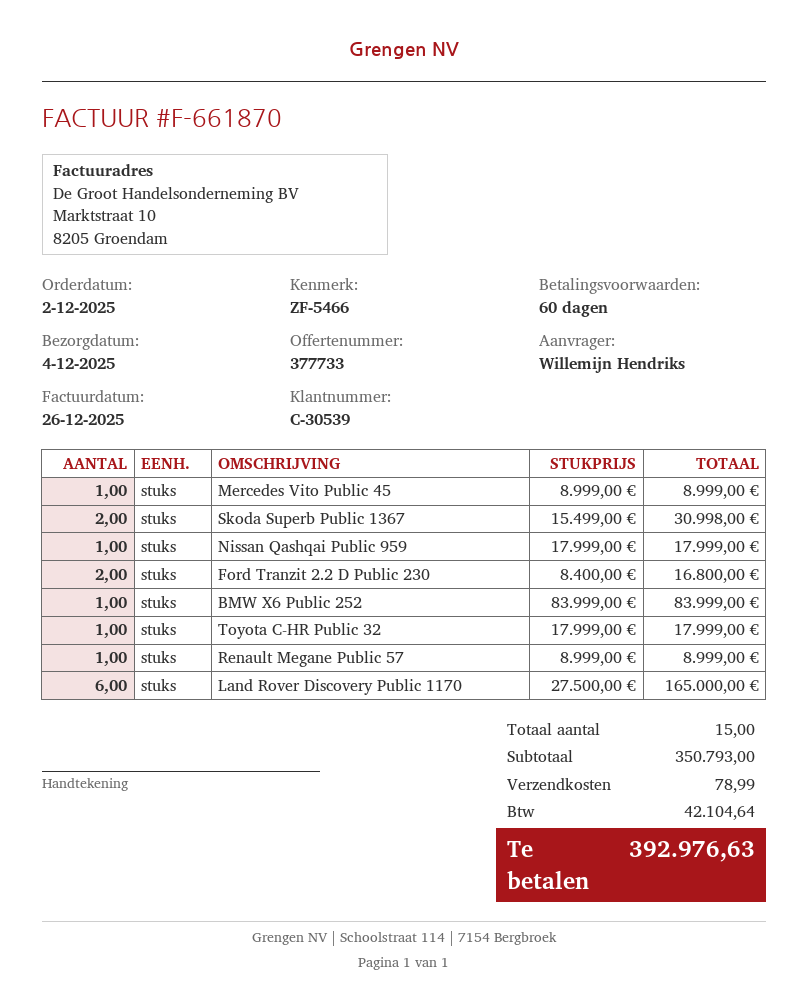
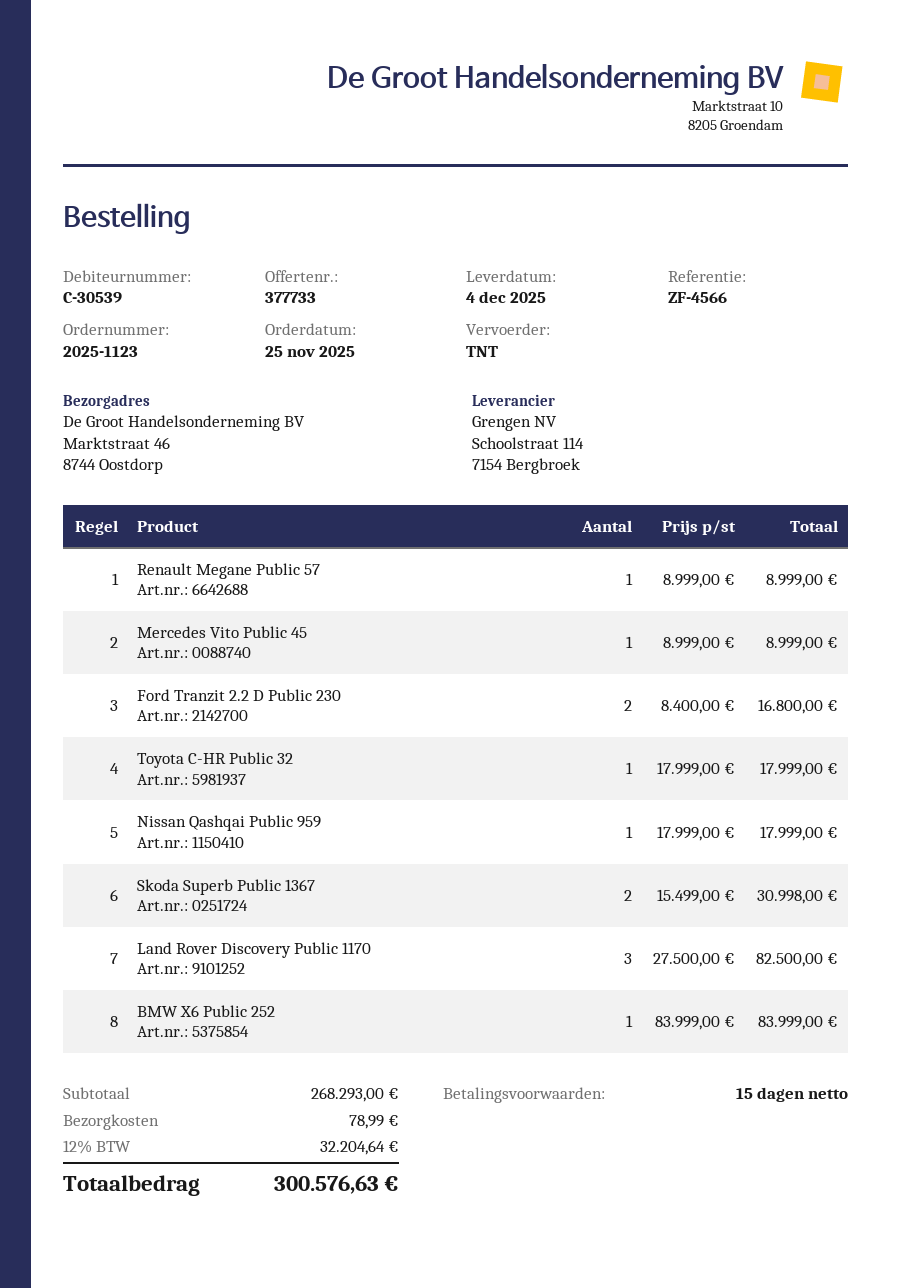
order date: 2025-12-02 -> 2025-11-25
payment terms: 60 days -> 15 days
reference: ZF-5466 -> ZF-4566
Land Rover Discovery Public 1170: 6 x 27500.00 = 165000.00 -> 3 x 27500.00 = 82500.00
subtotal: 350793.00 -> 268293.00
tax: 42104.64 -> 32204.64
total: 392976.63 -> 300576.63

